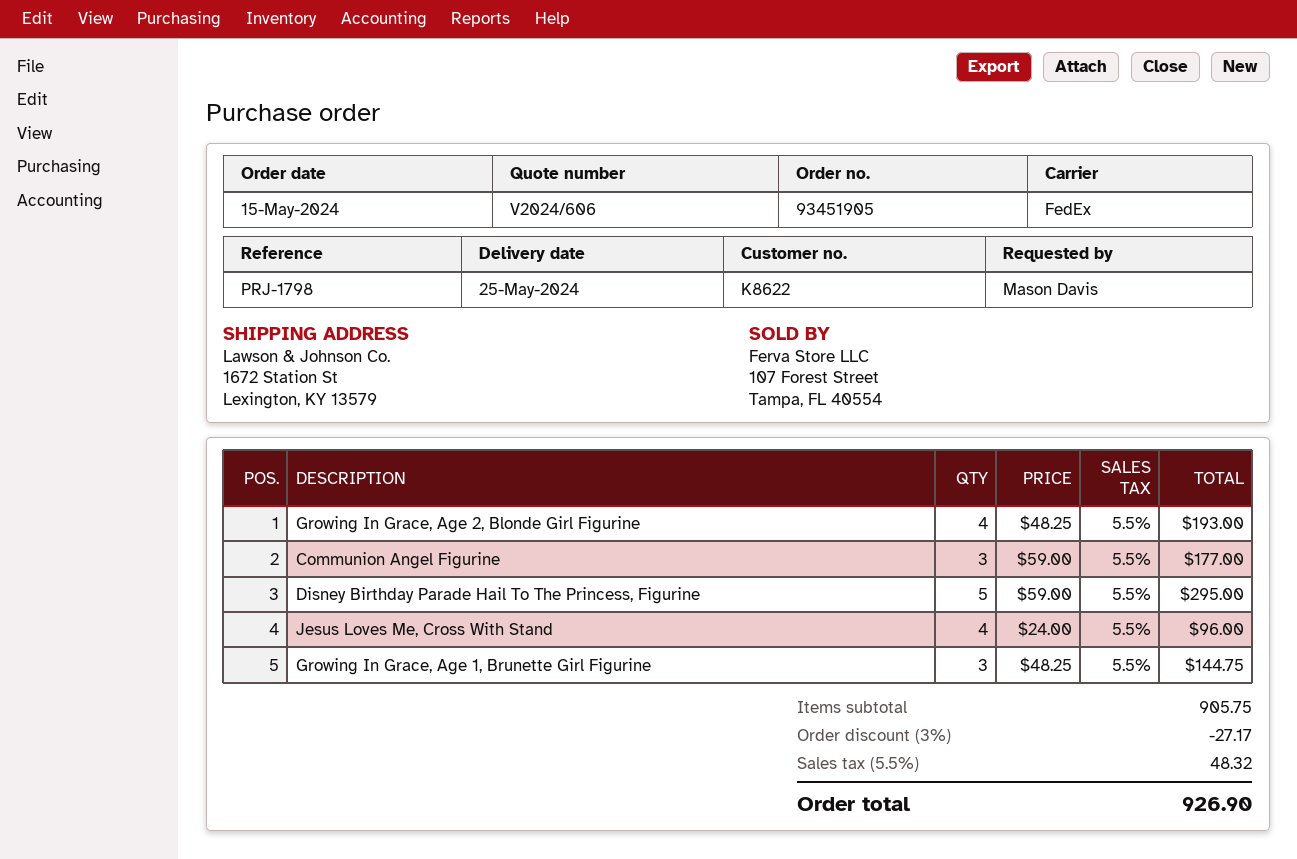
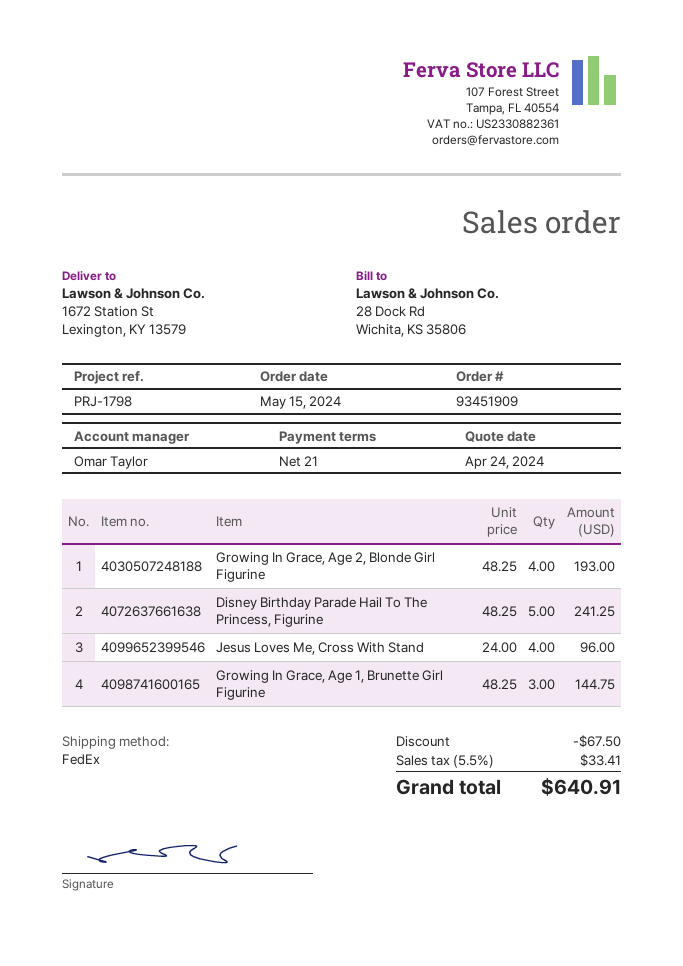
order number: 93451905 -> 93451909
Communion Angel Figurine: 3 x 59.00 = 177.00 -> none
Disney Birthday Parade Hail To The Princess, Figurine: 5 x 59.00 = 295.00 -> 5 x 48.25 = 241.25
discount: 27.17 -> 67.50
tax: 5.5% = 48.32 -> 5.5% = 33.41
total: 926.90 -> 640.91

